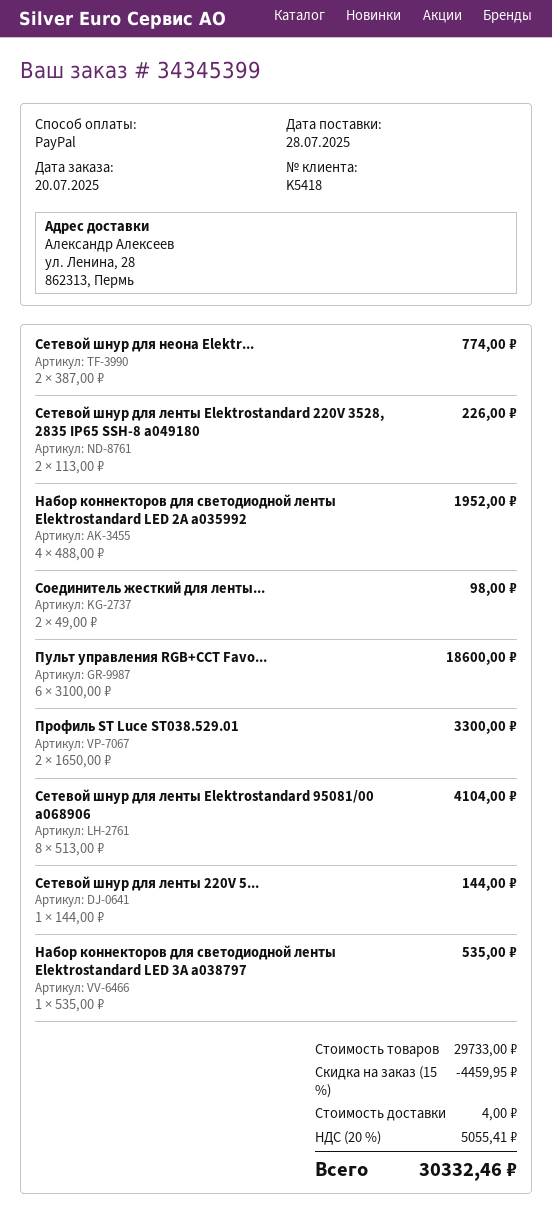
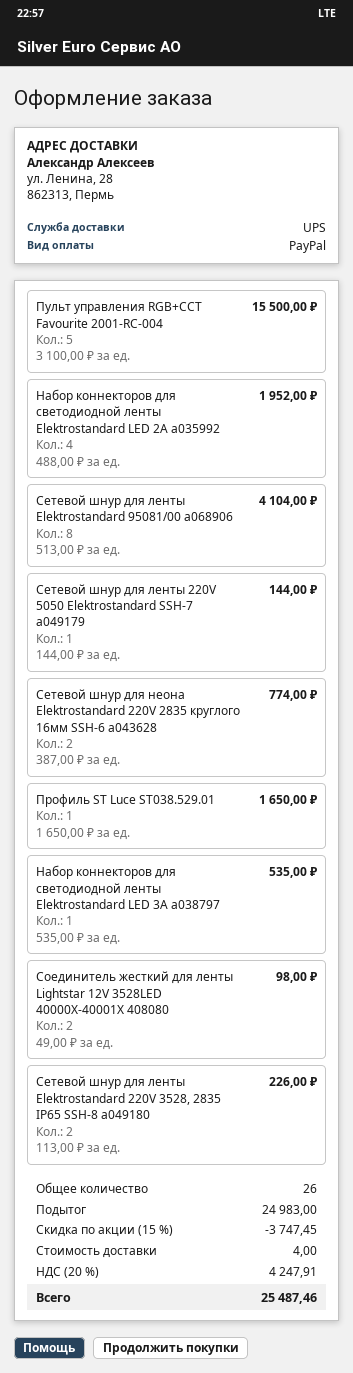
Пульт управления RGB+CCT Favo...: 6 x 3100.00 = 18600.00 -> 5 x 3100.00 = 15500.00
Профиль ST Luce ST038.529.01: 2 x 1650.00 = 3300.00 -> 1 x 1650.00 = 1650.00
subtotal: 29733.00 -> 24983.00
discount: 15% = 4459.95 -> 15% = 3747.45
tax: 20% = 5055.41 -> 20% = 4247.91
total: 30332.46 -> 25487.46

